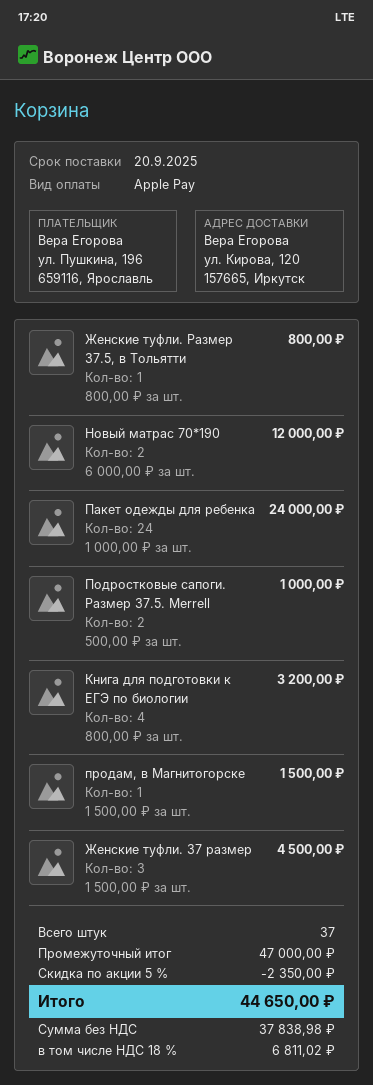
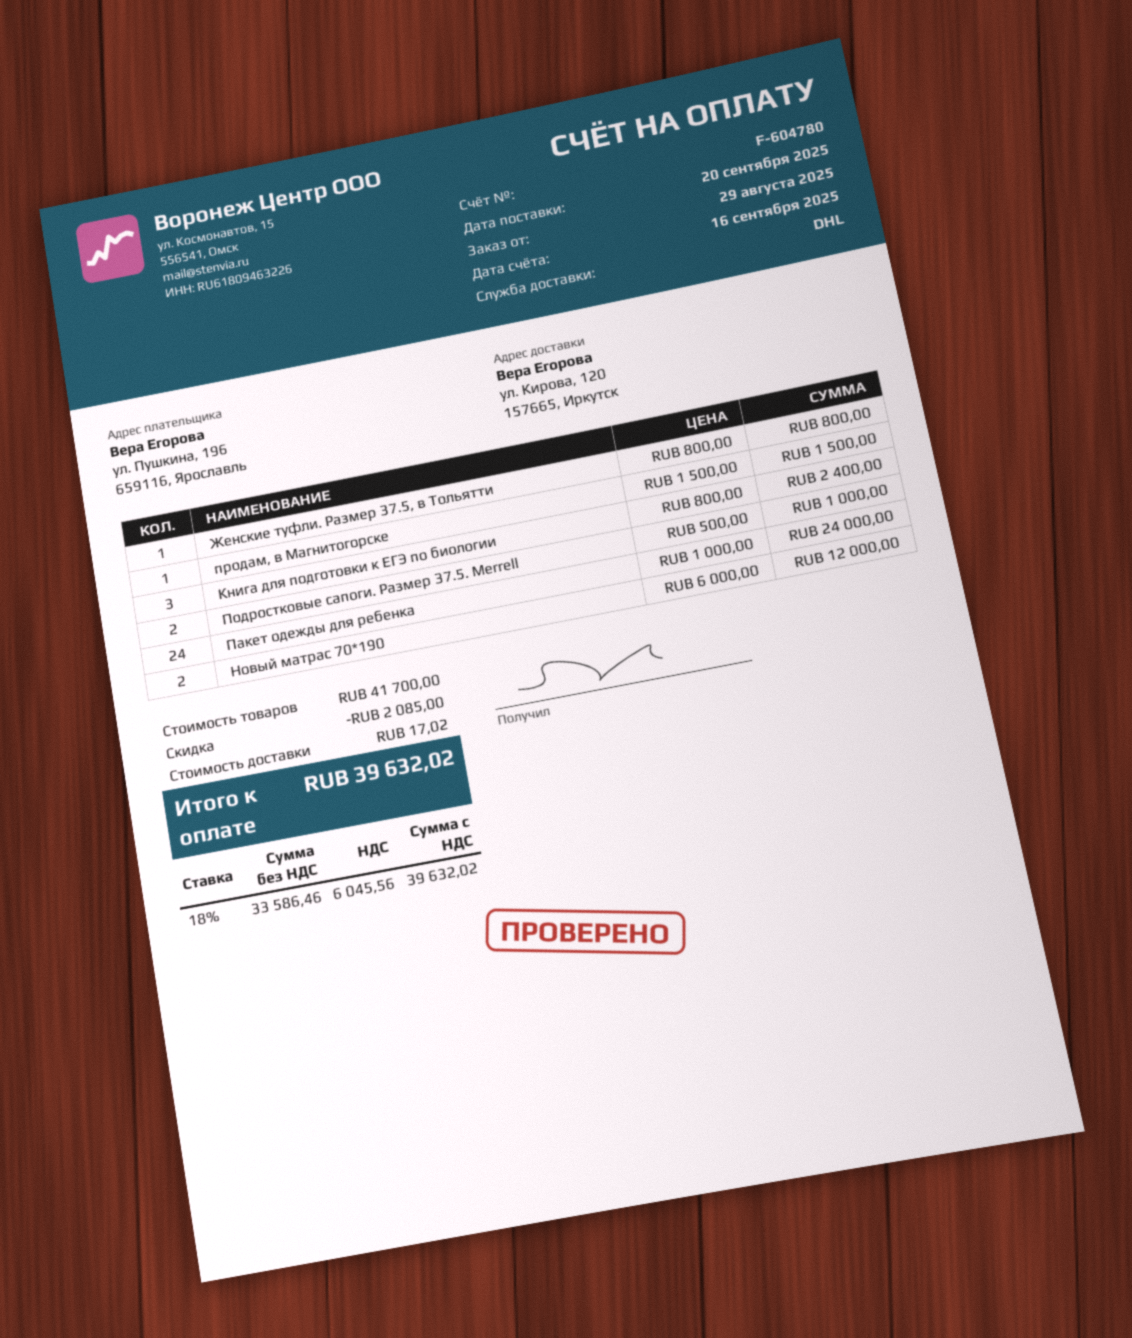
Книга для подготовки к ЕГЭ по биологии: 4 x 800.00 = 3200.00 -> 3 x 800.00 = 2400.00
Женские туфли. 37 размер: 3 x 1500.00 = 4500.00 -> none
subtotal: 47000.00 -> 41700.00
discount: 2350.00 -> 2085.00
shipping: none -> 17.02
net: 37838.98 -> 33586.46
tax: 18% = 6811.02 -> 18% = 6045.56
total: 44650.00 -> 39632.02

